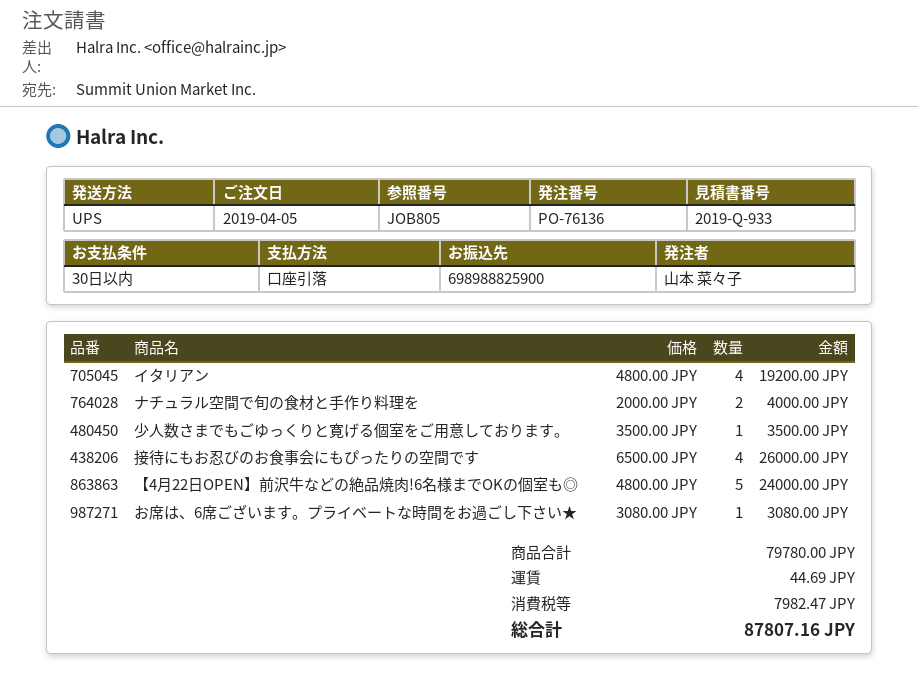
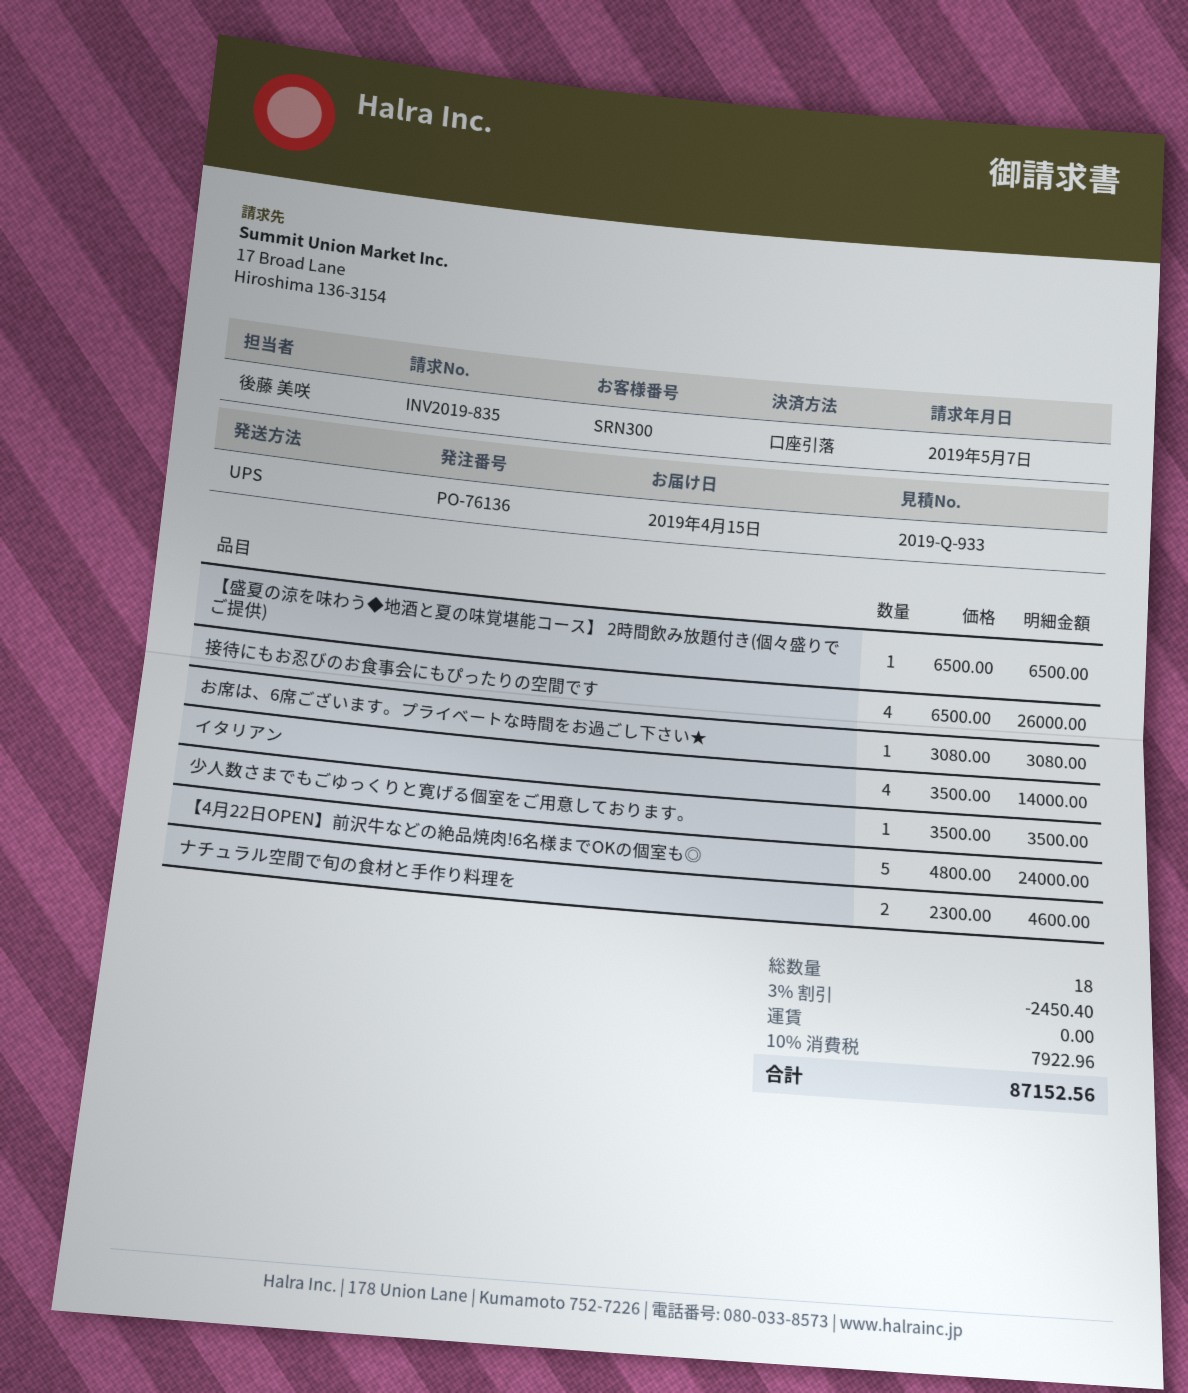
イタリアン: 4 x 4800.00 = 19200.00 -> 4 x 3500.00 = 14000.00
ナチュラル空間で旬の食材と手作り料理を: 2 x 2000.00 = 4000.00 -> 2 x 2300.00 = 4600.00
【盛夏の涼を味わう◆地酒と夏の味覚堪能コース】 2時間飲み放題付き(個々盛りでご提供): none -> 1 x 6500.00 = 6500.00
discount: none -> 3% = 2450.40
shipping: 44.69 -> 0.00
tax: 7982.47 -> 7922.96
total: 87807.16 -> 87152.56

